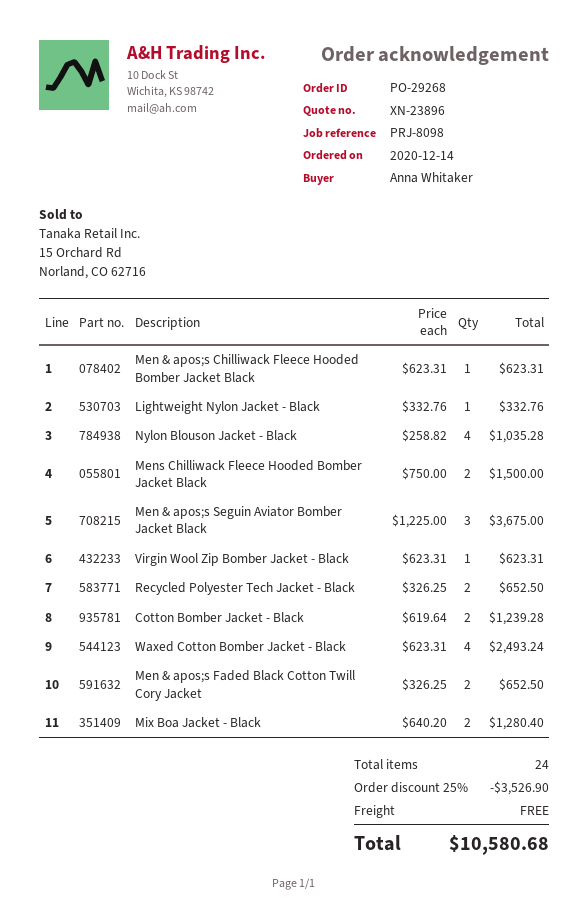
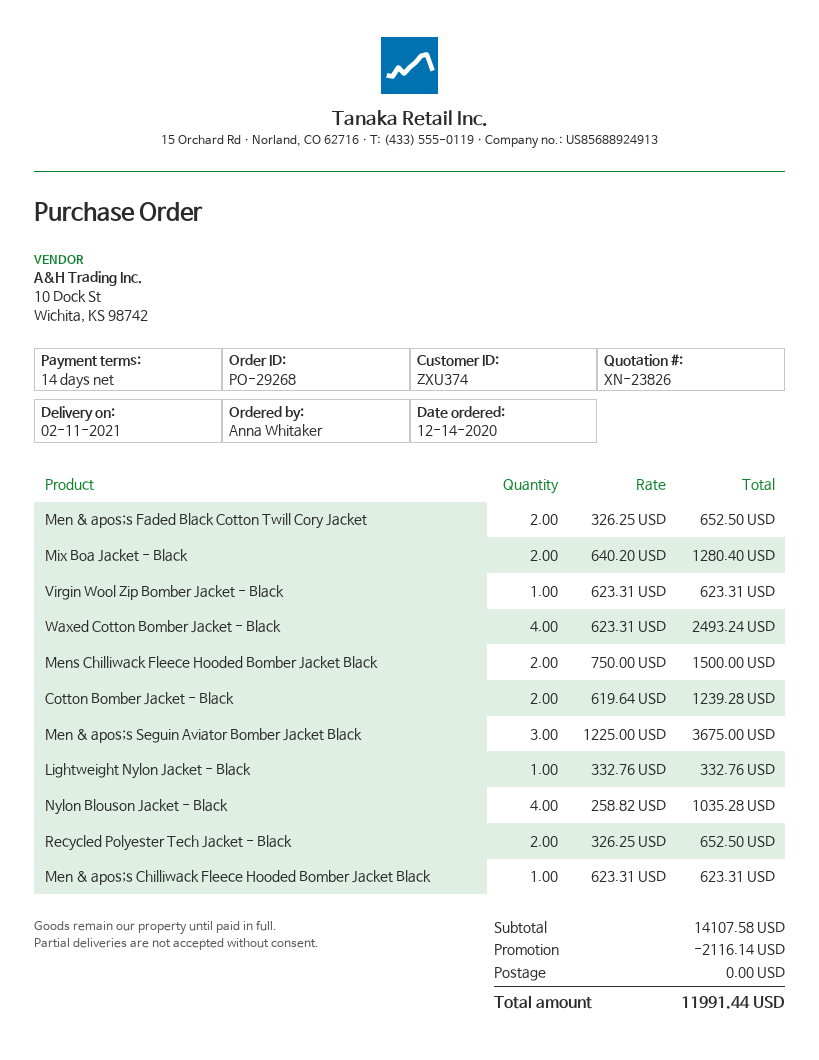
quote number: XN-23896 -> XN-23826
discount: 3526.90 -> 2116.14
total: 10580.68 -> 11991.44

